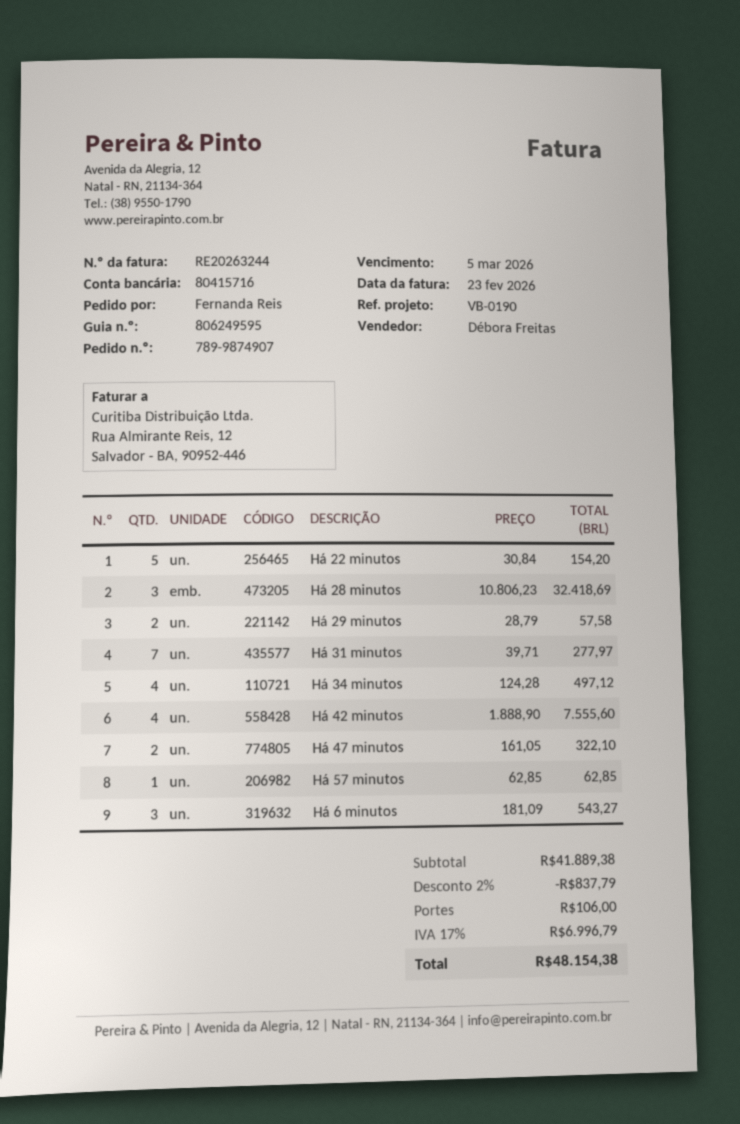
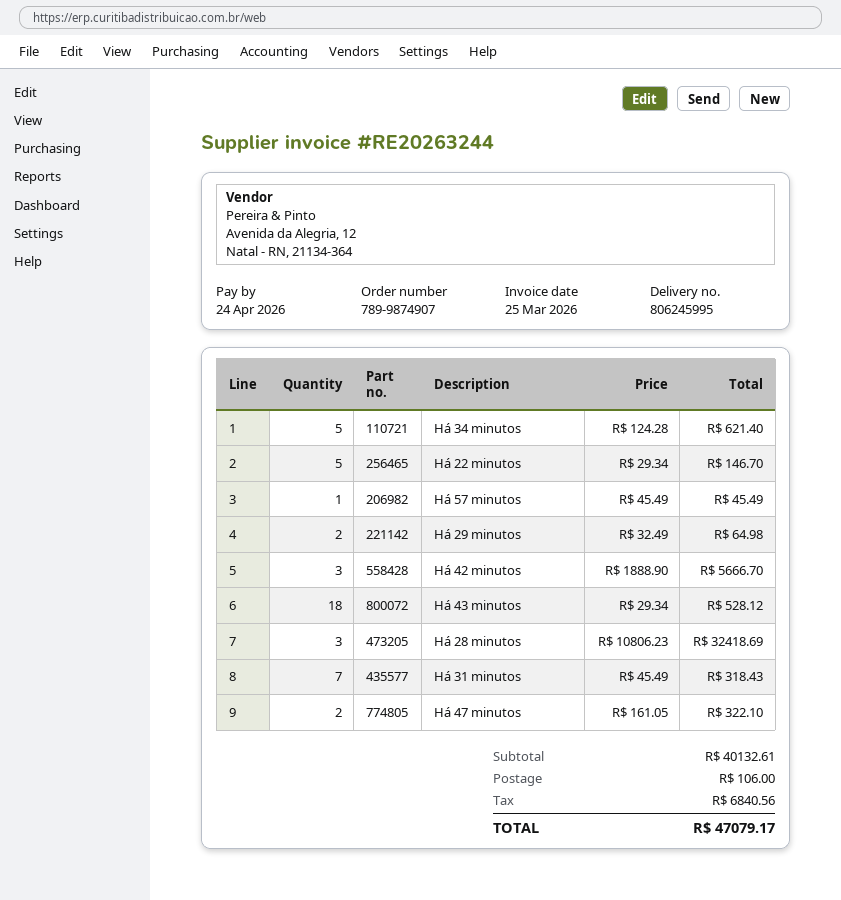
delivery note number: 806249595 -> 806245995
invoice date: 2026-02-23 -> 2026-03-25
due date: 2026-03-05 -> 2026-04-24
Há 22 minutos: 5 x 30.84 = 154.20 -> 5 x 29.34 = 146.70
Há 29 minutos: 2 x 28.79 = 57.58 -> 2 x 32.49 = 64.98
Há 31 minutos: 7 x 39.71 = 277.97 -> 7 x 45.49 = 318.43
Há 34 minutos: 4 x 124.28 = 497.12 -> 5 x 124.28 = 621.40
Há 42 minutos: 4 x 1888.90 = 7555.60 -> 3 x 1888.90 = 5666.70
Há 57 minutos: 1 x 62.85 = 62.85 -> 1 x 45.49 = 45.49
Há 6 minutos: 3 x 181.09 = 543.27 -> none
Há 43 minutos: none -> 18 x 29.34 = 528.12
subtotal: 41889.38 -> 40132.61
discount: 2% = 837.79 -> none
tax: 6996.79 -> 6840.56
total: 48154.38 -> 47079.17

